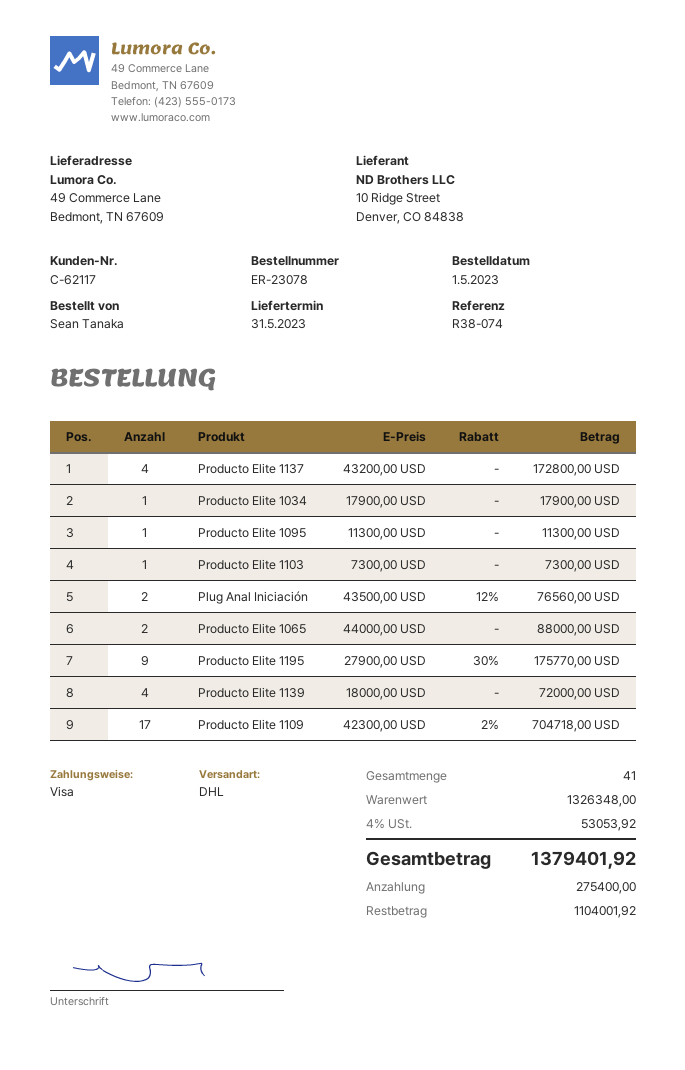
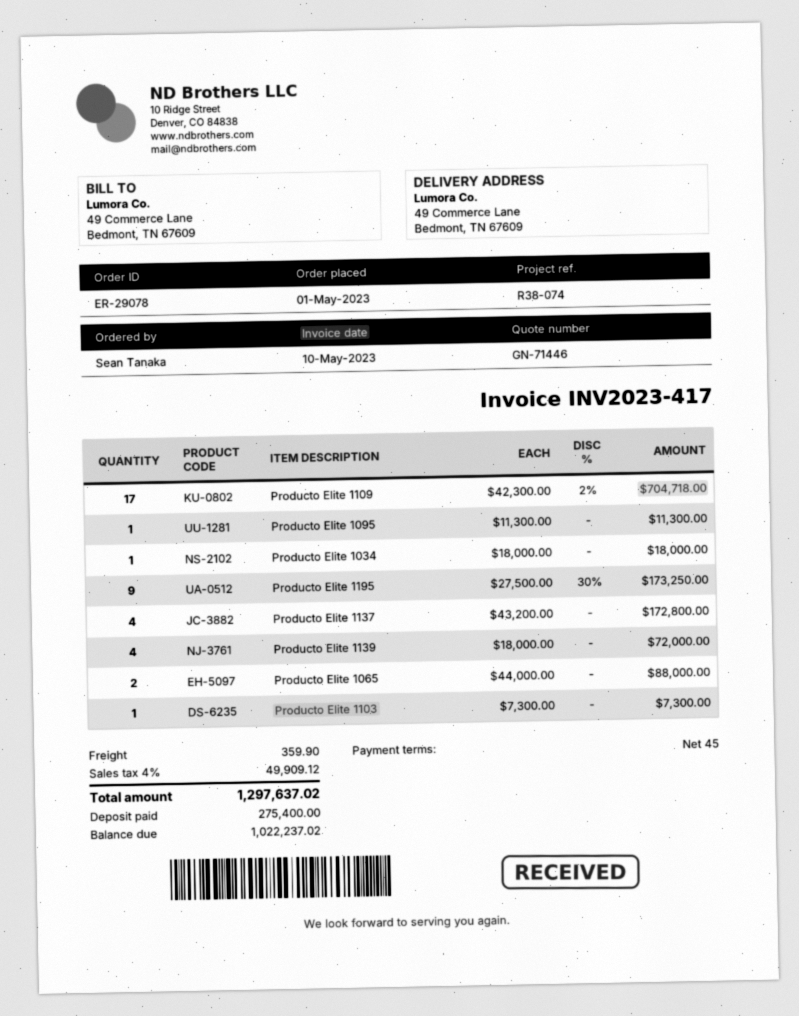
order number: ER-23078 -> ER-29078
Producto Elite 1034: 1 x 17900.00 = 17900.00 -> 1 x 18000.00 = 18000.00
Plug Anal Iniciación: 2 x 43500.00 - 12% = 76560.00 -> none
Producto Elite 1195: 9 x 27900.00 - 30% = 175770.00 -> 9 x 27500.00 - 30% = 173250.00
shipping: none -> 359.90
tax: 4% = 53053.92 -> 4% = 49909.12
total: 1379401.92 -> 1297637.02
balance: 1104001.92 -> 1022237.02

